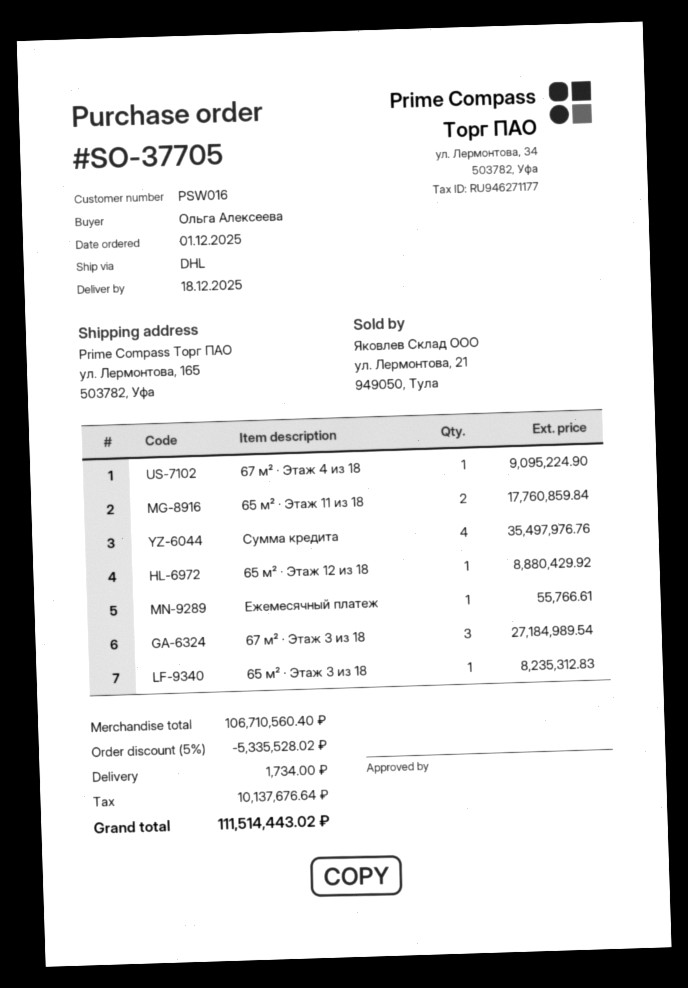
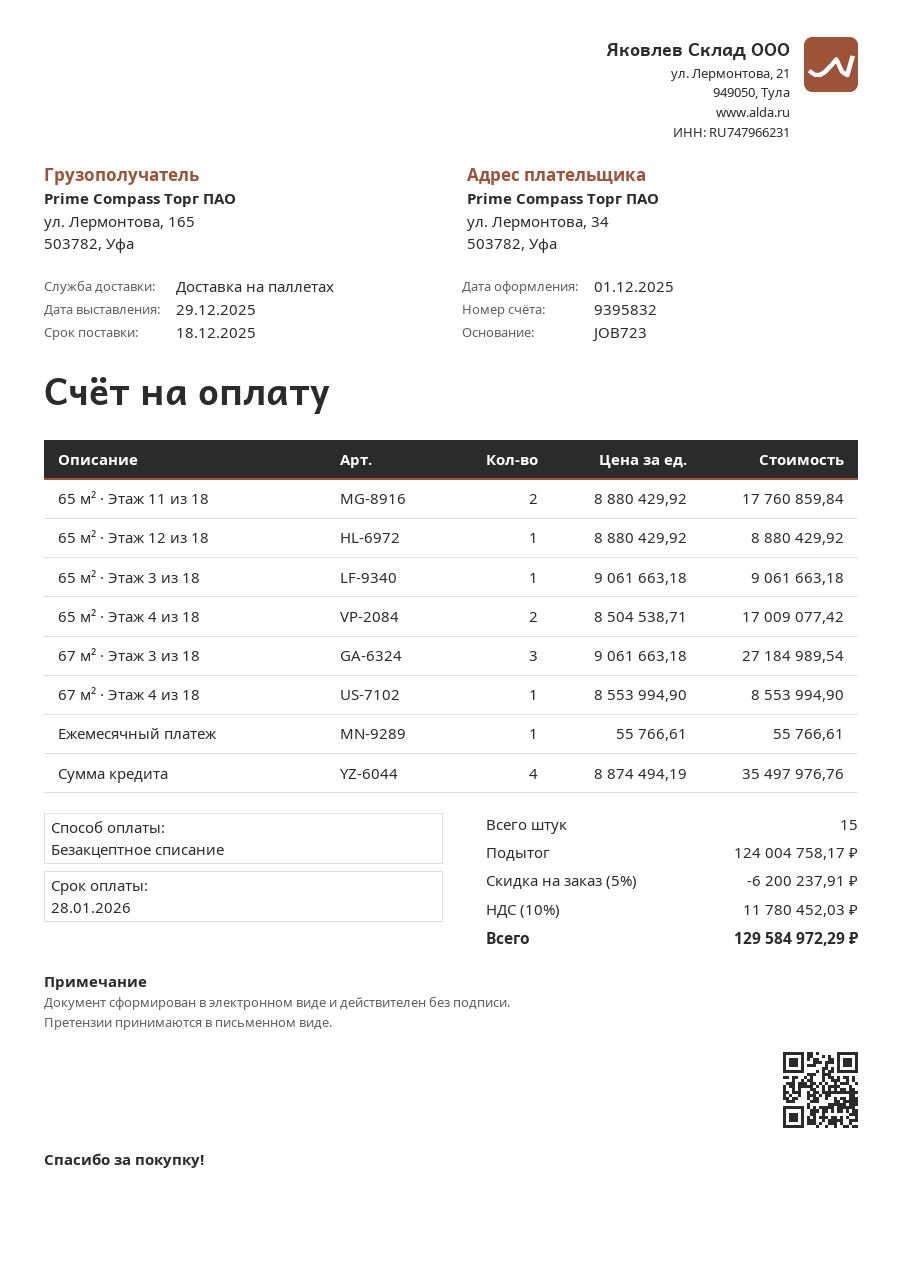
shipping method: DHL -> pallet freight
67 м² · Этаж 4 из 18: 1 for 9095224.90 -> 1 for 8553994.90
65 м² · Этаж 3 из 18: 1 for 8235312.83 -> 1 for 9061663.18
65 м² · Этаж 4 из 18: none -> 2 for 17009077.42
subtotal: 106710560.40 -> 124004758.17
discount: 5% = 5335528.02 -> 5% = 6200237.91
shipping: 1734.00 -> none
tax: 10137676.64 -> 11780452.03
total: 111514443.02 -> 129584972.29

